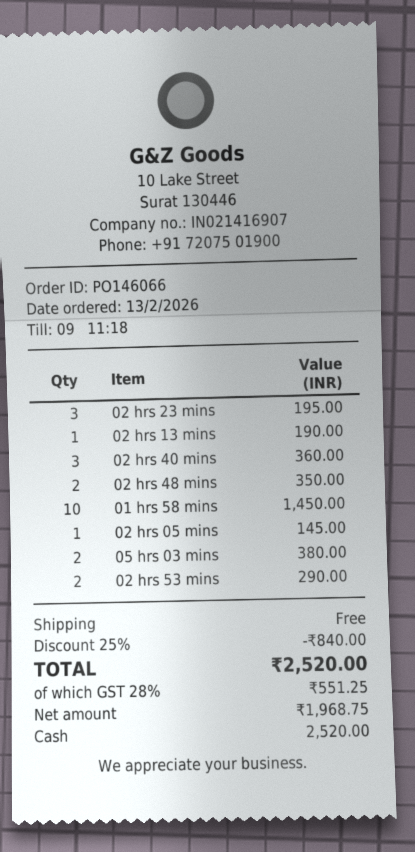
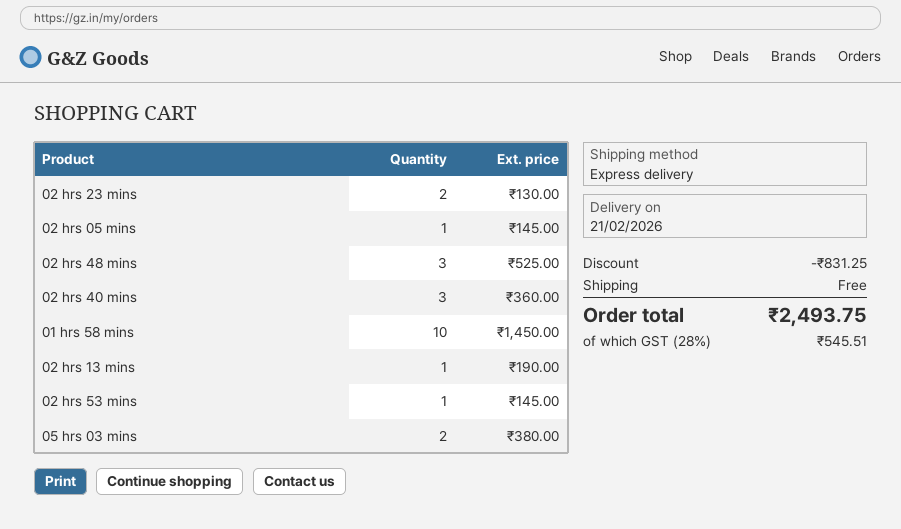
02 hrs 23 mins: 3 for 195.00 -> 2 for 130.00
02 hrs 48 mins: 2 for 350.00 -> 3 for 525.00
02 hrs 53 mins: 2 for 290.00 -> 1 for 145.00
discount: 840.00 -> 831.25
tax: 28% = 551.25 -> 28% = 545.51
total: 2520.00 -> 2493.75

